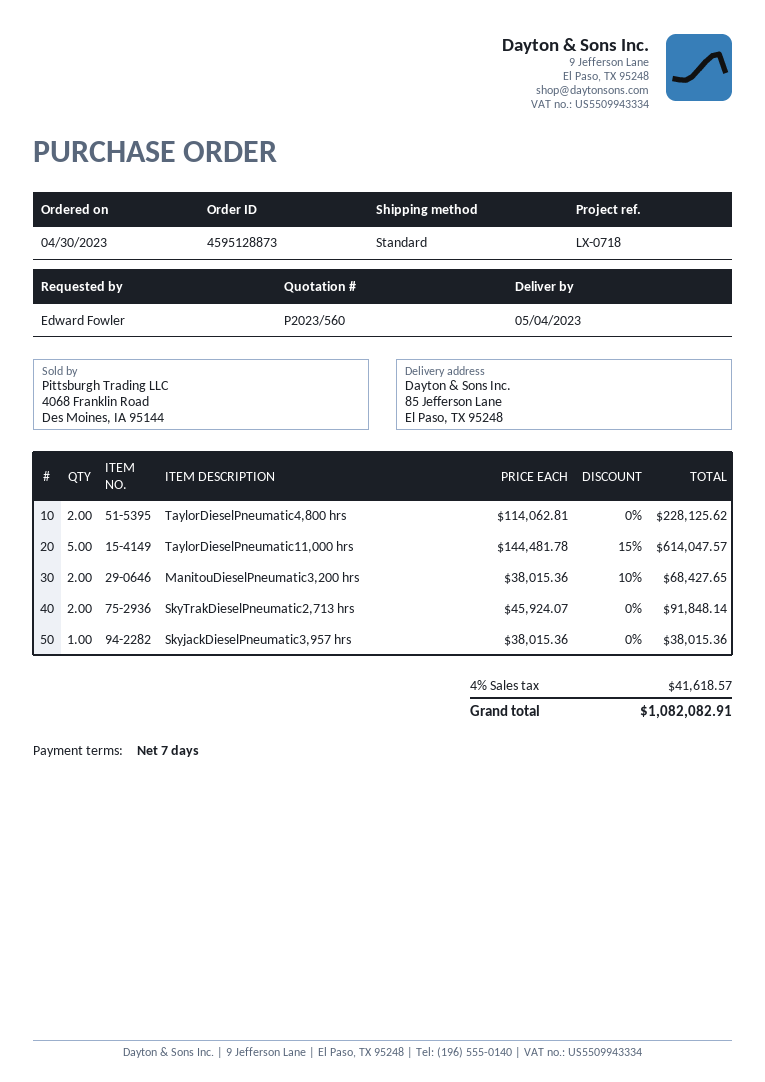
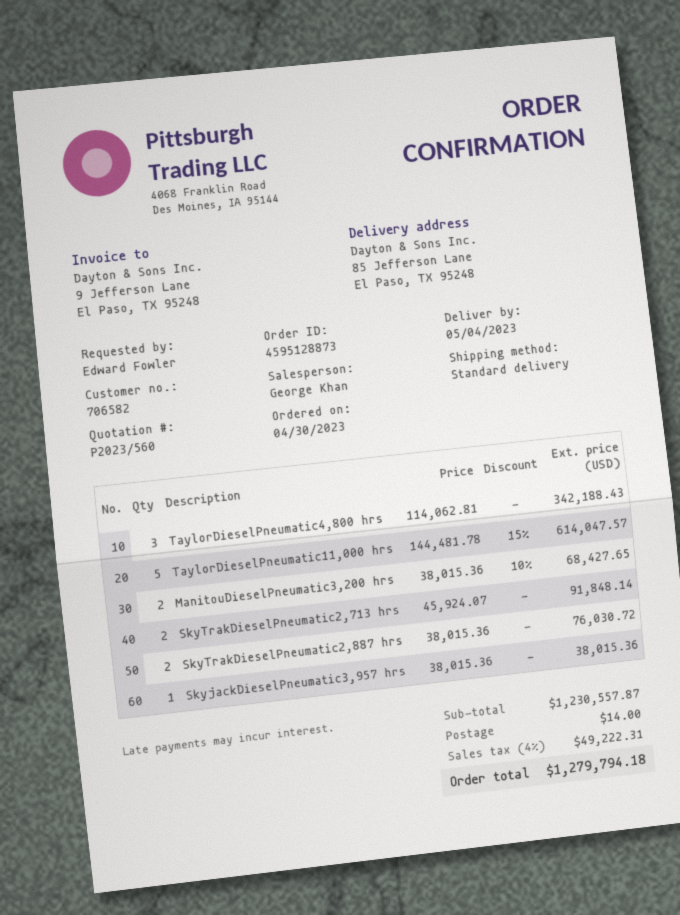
TaylorDieselPneumatic4,800 hrs: 2 x 114062.81 = 228125.62 -> 3 x 114062.81 = 342188.43
SkyTrakDieselPneumatic2,887 hrs: none -> 2 x 38015.36 = 76030.72
shipping: none -> 14.00
tax: 4% = 41618.57 -> 4% = 49222.31
total: 1082082.91 -> 1279794.18

